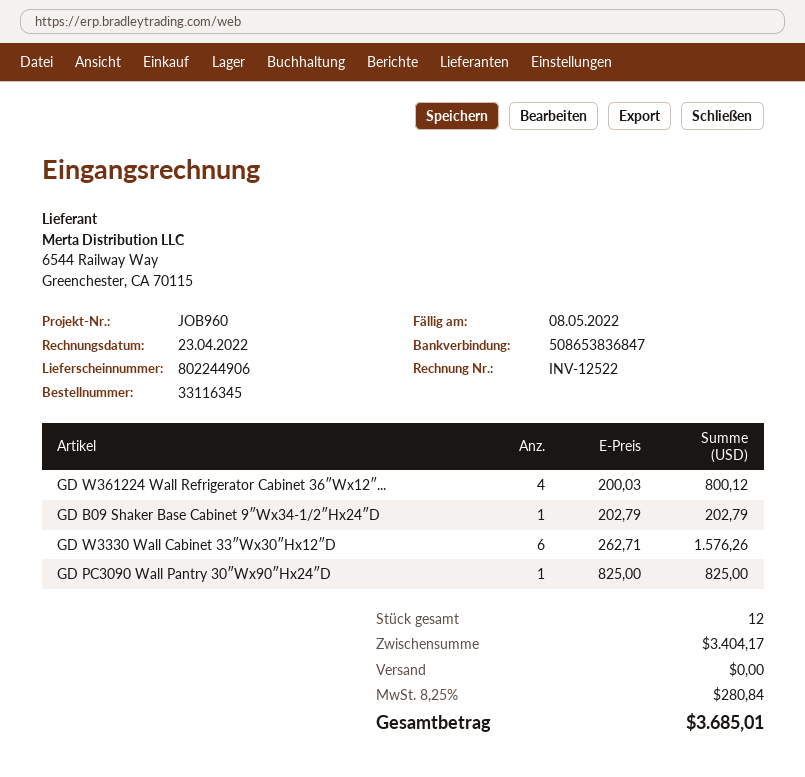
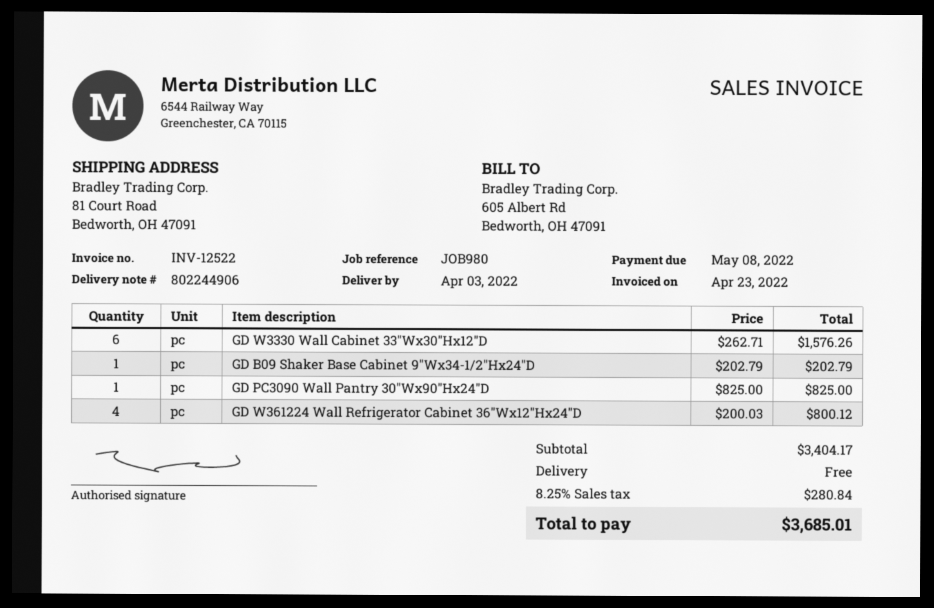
reference: JOB960 -> JOB980

